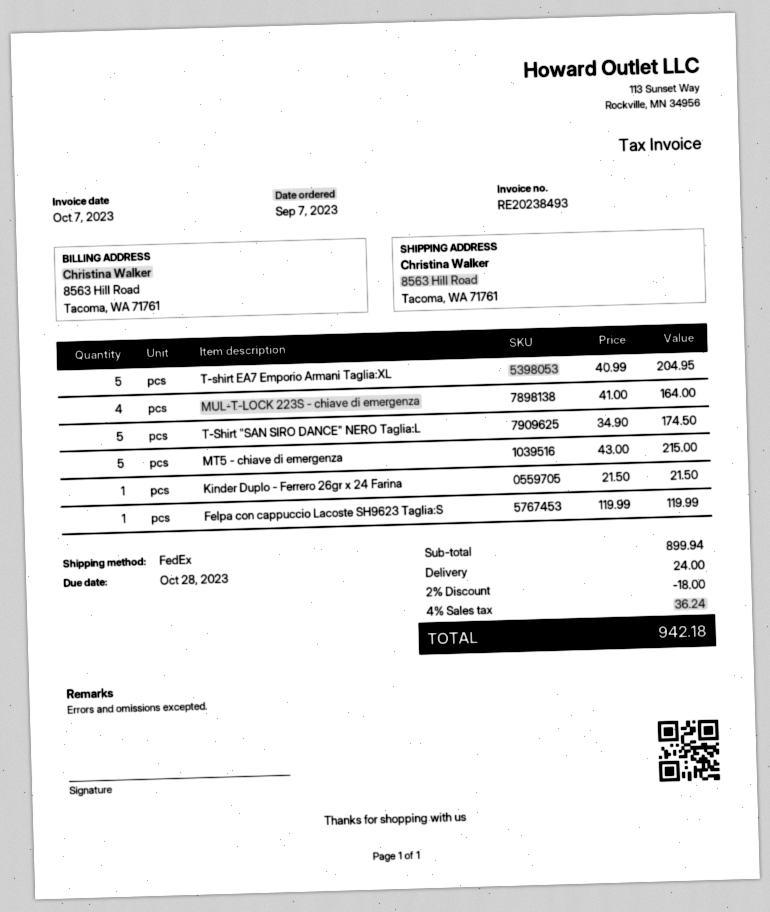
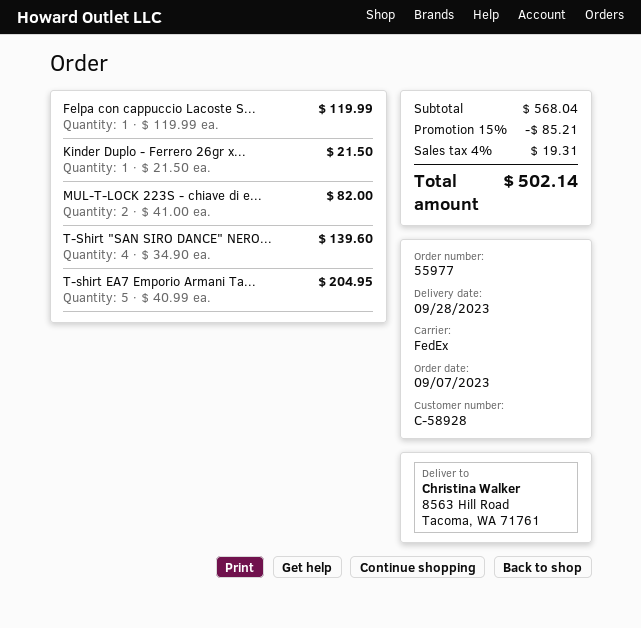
MUL-T-LOCK 223S - chiave di emergenza: 4 x 41.00 = 164.00 -> 2 x 41.00 = 82.00
T-Shirt "SAN SIRO DANCE" NERO Taglia:L: 5 x 34.90 = 174.50 -> 4 x 34.90 = 139.60
MT5 - chiave di emergenza: 5 x 43.00 = 215.00 -> none
subtotal: 899.94 -> 568.04
discount: 2% = 18.00 -> 15% = 85.21
shipping: 24.00 -> none
tax: 4% = 36.24 -> 4% = 19.31
total: 942.18 -> 502.14

